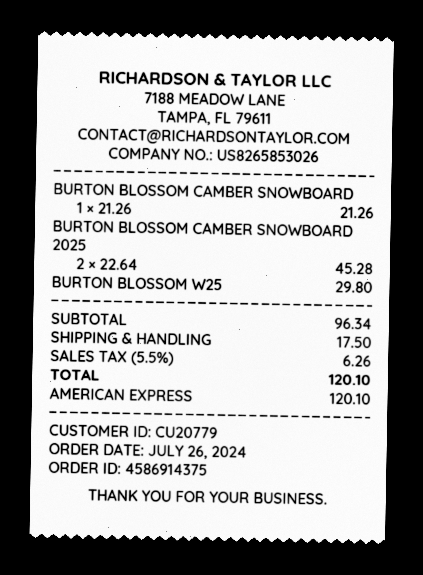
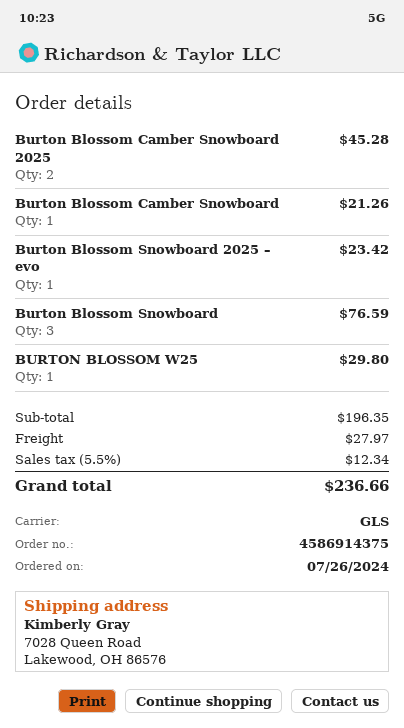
Burton Blossom Snowboard 2025 – evo: none -> 1 for 23.42
Burton Blossom Snowboard: none -> 3 for 76.59
subtotal: 96.34 -> 196.35
shipping: 17.50 -> 27.97
tax: 5.5% = 6.26 -> 5.5% = 12.34
total: 120.10 -> 236.66

